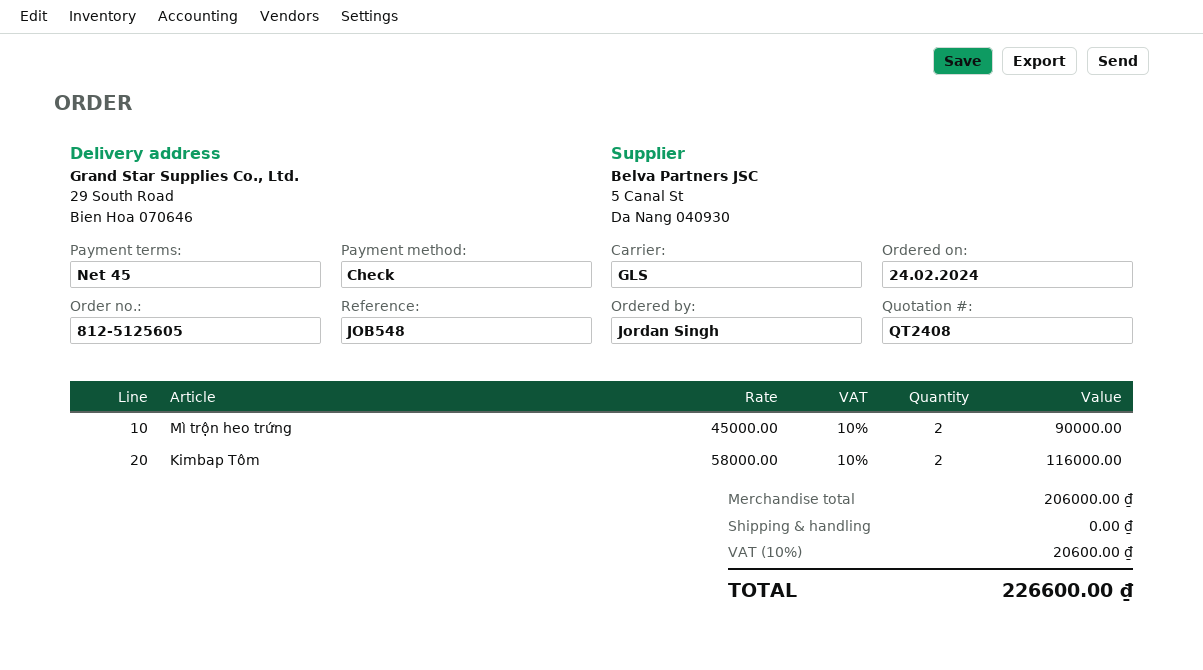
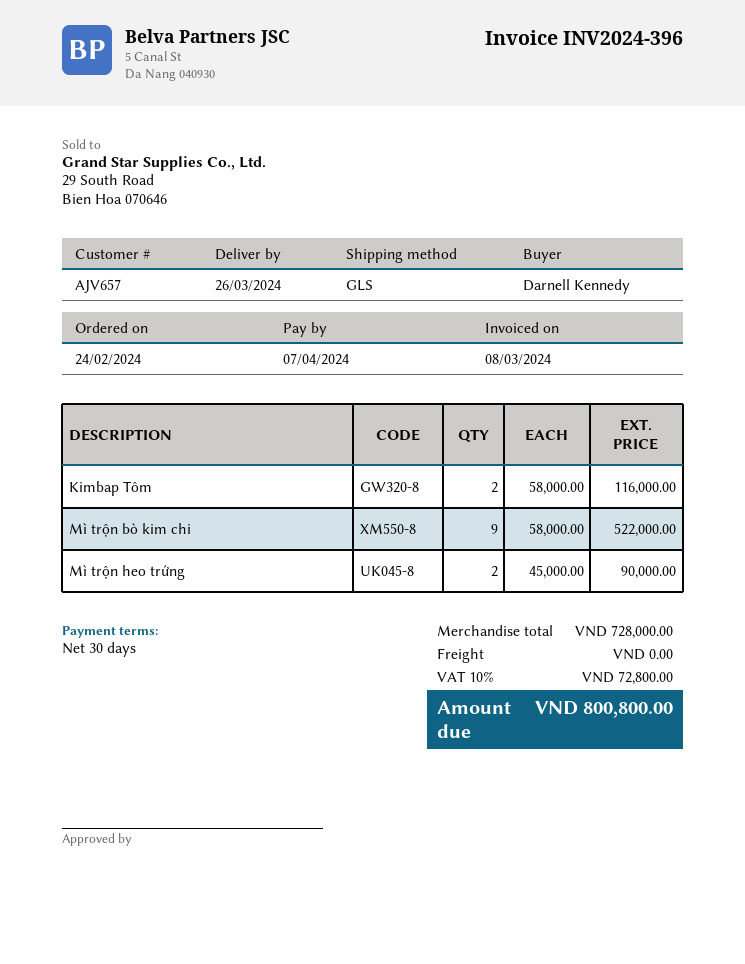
payment terms: 45 days -> 30 days
ordered by: Jordan Singh -> Darnell Kennedy
Mì trộn bò kim chi: none -> 9 x 58000.00 = 522000.00
subtotal: 206000.00 -> 728000.00
tax: 10% = 20600.00 -> 10% = 72800.00
total: 226600.00 -> 800800.00

